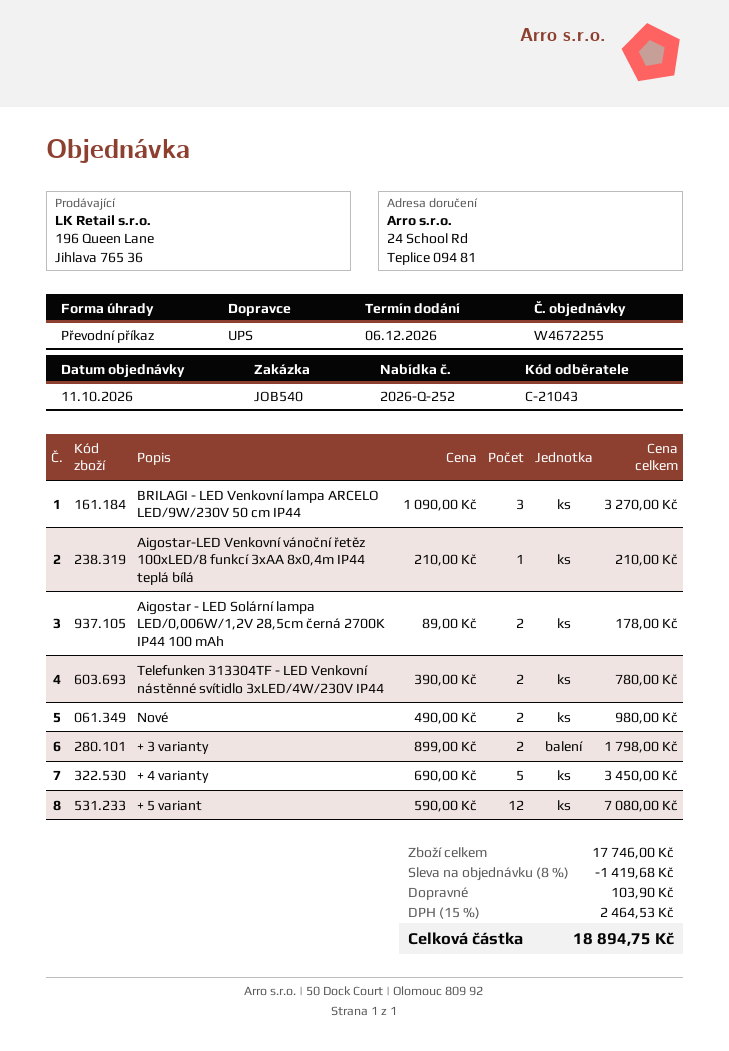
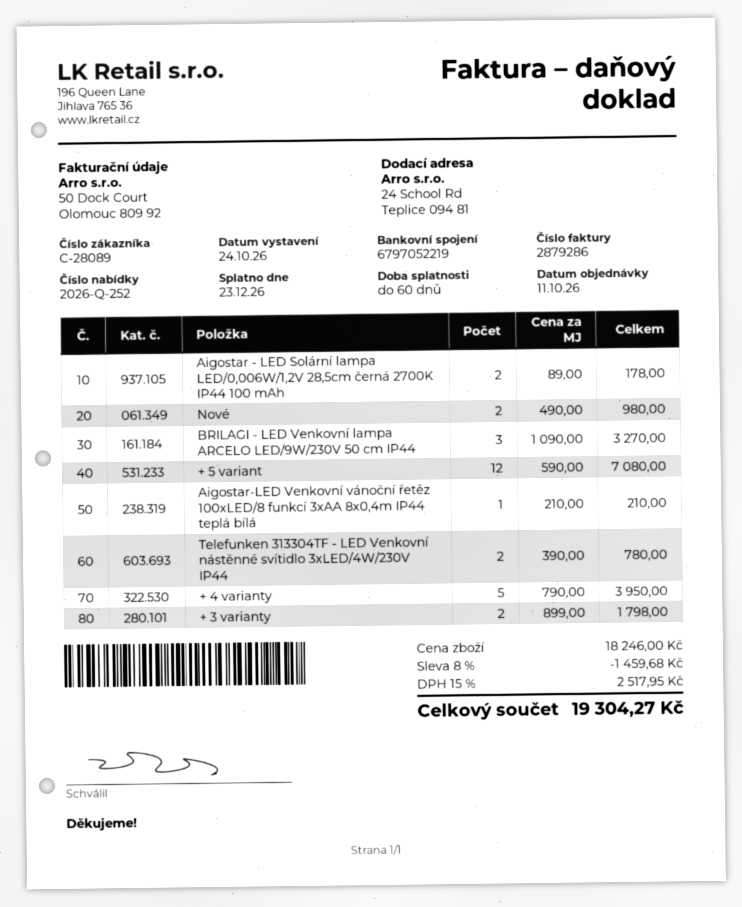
customer number: C-21043 -> C-28089
+ 4 varianty: 5 x 690.00 = 3450.00 -> 5 x 790.00 = 3950.00
subtotal: 17746.00 -> 18246.00
discount: 8% = 1419.68 -> 8% = 1459.68
shipping: 103.90 -> none
tax: 15% = 2464.53 -> 15% = 2517.95
total: 18894.75 -> 19304.27

